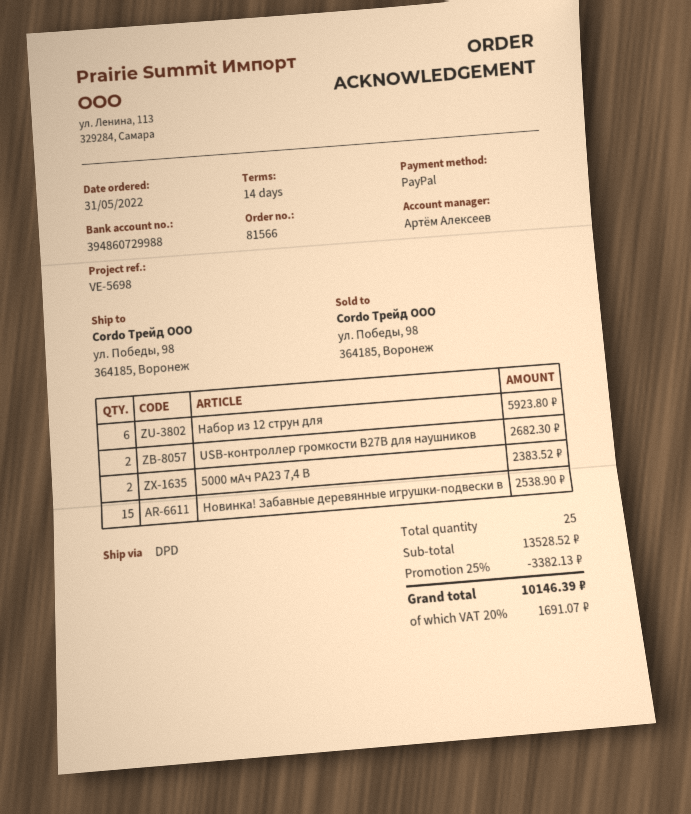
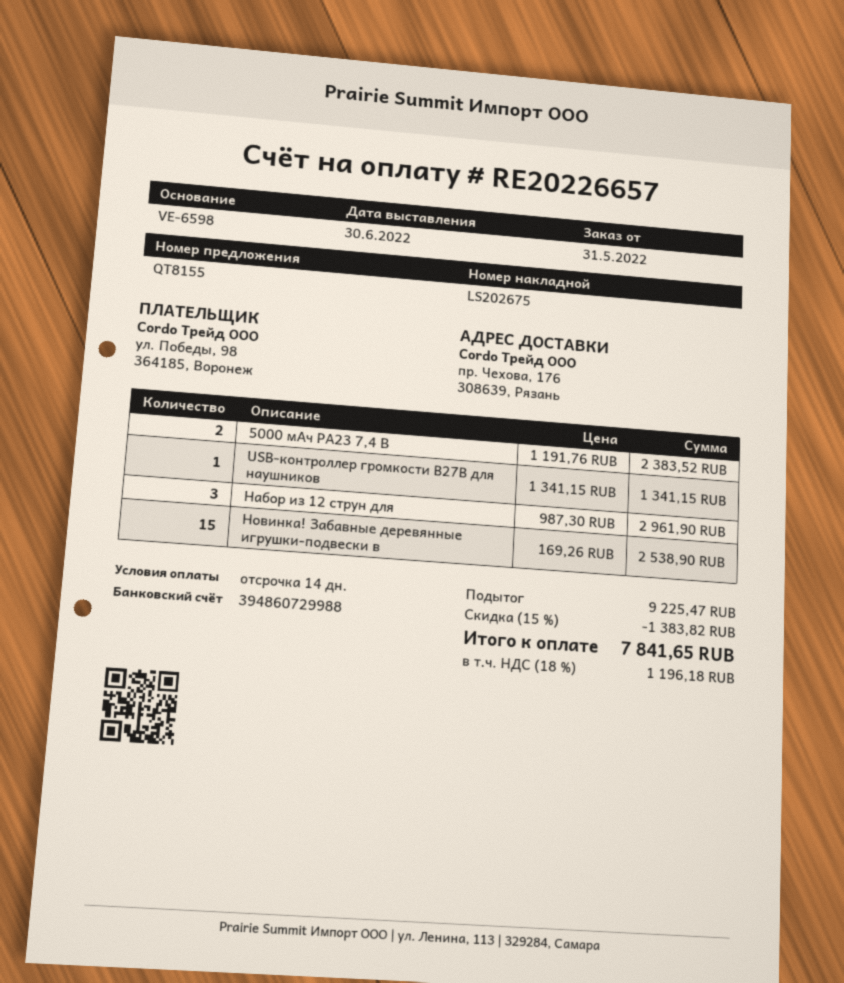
reference: VE-5698 -> VE-6598
ship to: ул. Победы, 98, 364185, Воронеж -> пр. Чехова, 176, 308639, Рязань
Набор из 12 струн для: 6 for 5923.80 -> 3 for 2961.90
USB-контроллер громкости B27B для наушников: 2 for 2682.30 -> 1 for 1341.15
subtotal: 13528.52 -> 9225.47
discount: 25% = 3382.13 -> 15% = 1383.82
tax: 20% = 1691.07 -> 18% = 1196.18
total: 10146.39 -> 7841.65

